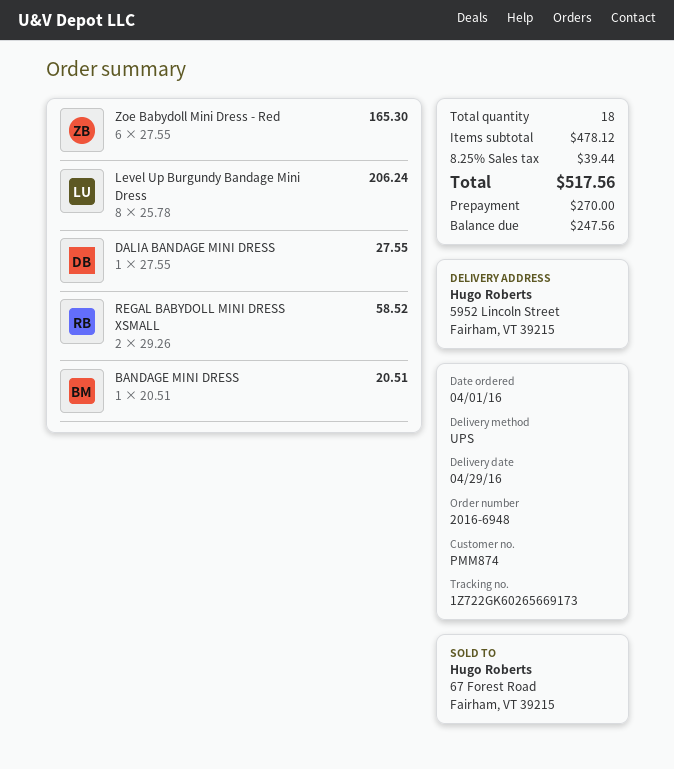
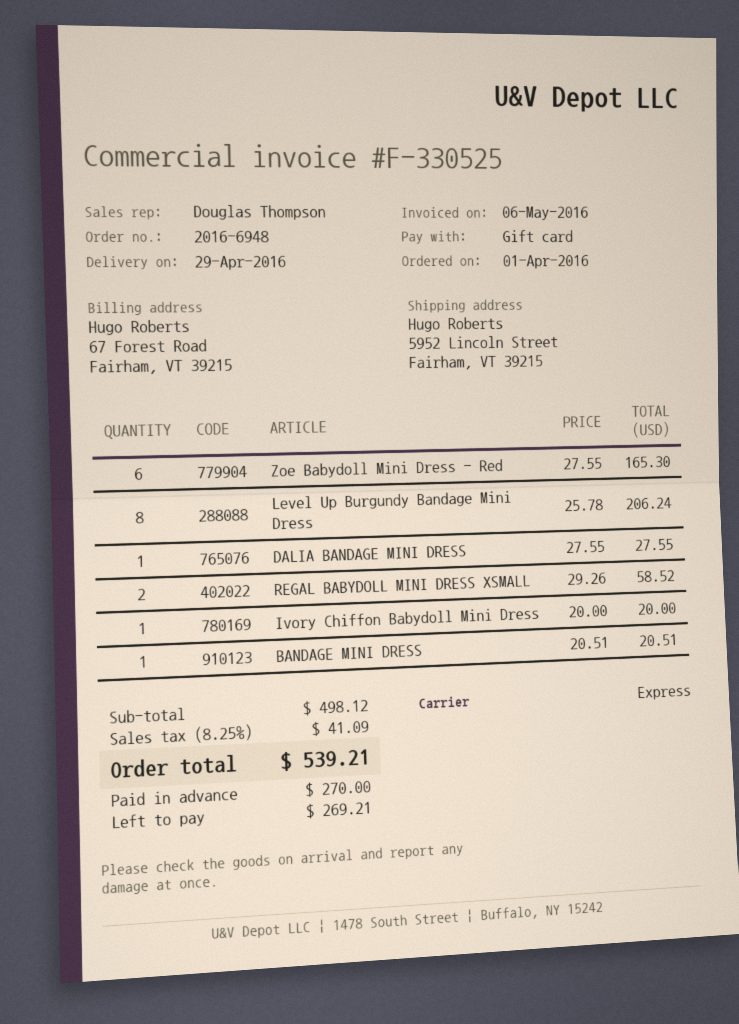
shipping method: UPS -> express
Ivory Chiffon Babydoll Mini Dress: none -> 1 x 20.00 = 20.00
subtotal: 478.12 -> 498.12
tax: 8.25% = 39.44 -> 8.25% = 41.09
total: 517.56 -> 539.21
balance: 247.56 -> 269.21

